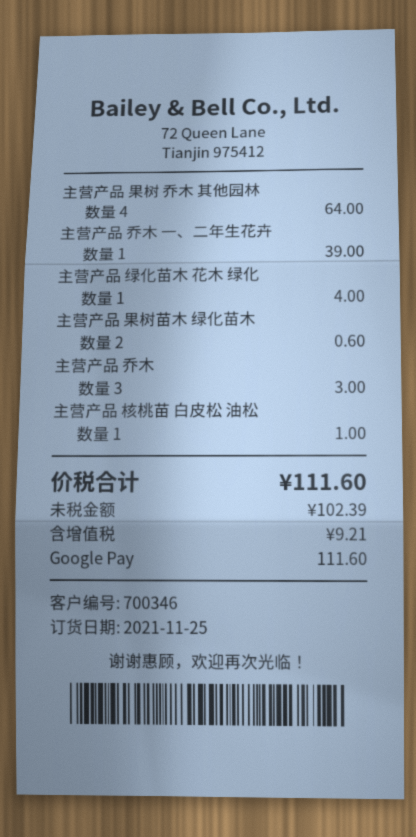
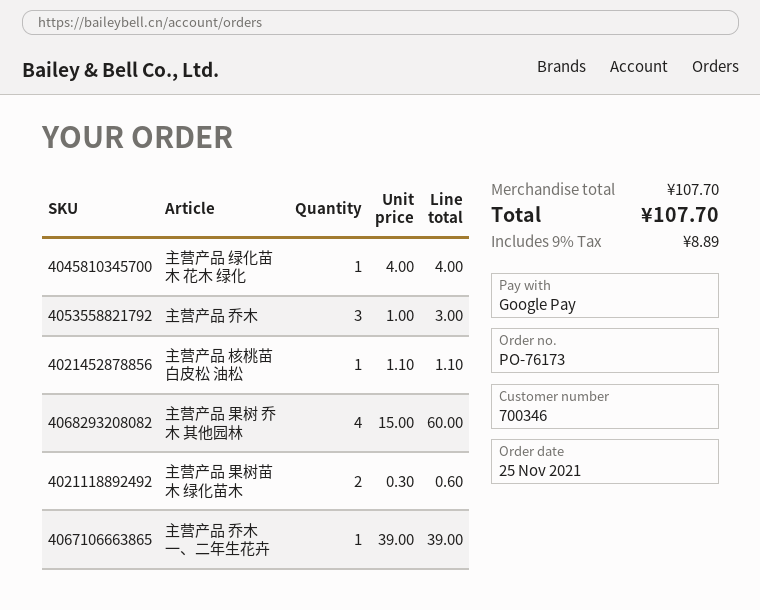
主营产品 果树 乔木 其他园林: 4 for 64.00 -> 4 for 60.00
主营产品 核桃苗 白皮松 油松: 1 for 1.00 -> 1 for 1.10
tax: 9.21 -> 8.89
total: 111.60 -> 107.70

